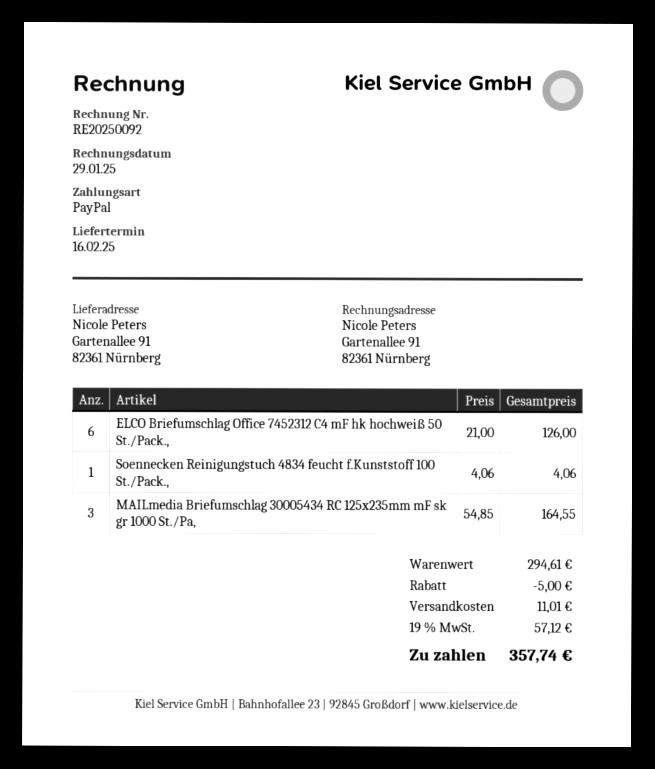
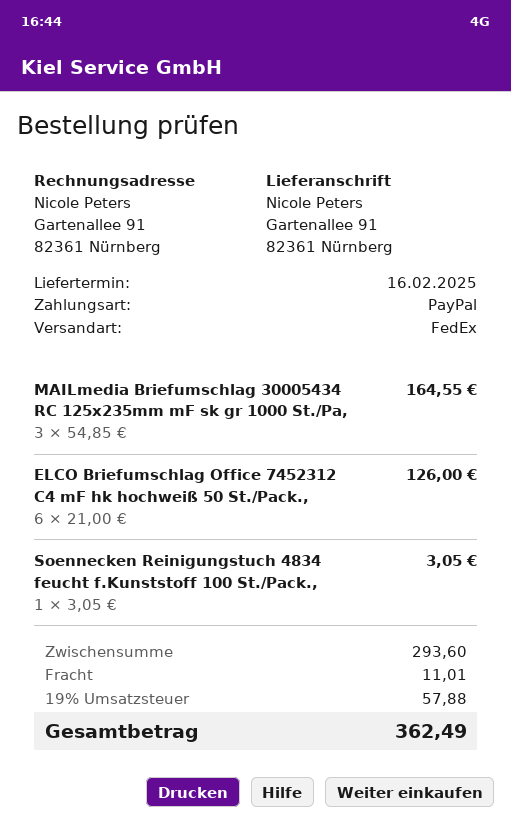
Soennecken Reinigungstuch 4834 feucht f.Kunststoff 100 St./Pack.,: 1 x 4.06 = 4.06 -> 1 x 3.05 = 3.05
subtotal: 294.61 -> 293.60
discount: 5.00 -> none
tax: 19% = 57.12 -> 19% = 57.88
total: 357.74 -> 362.49

